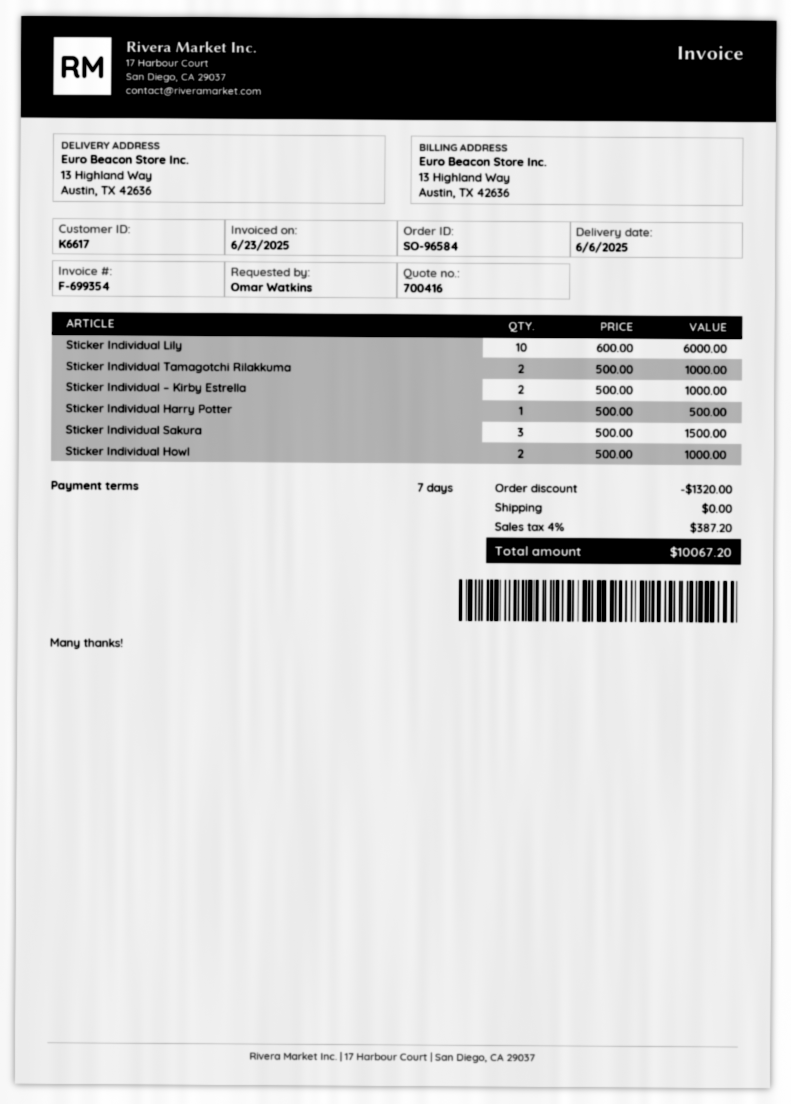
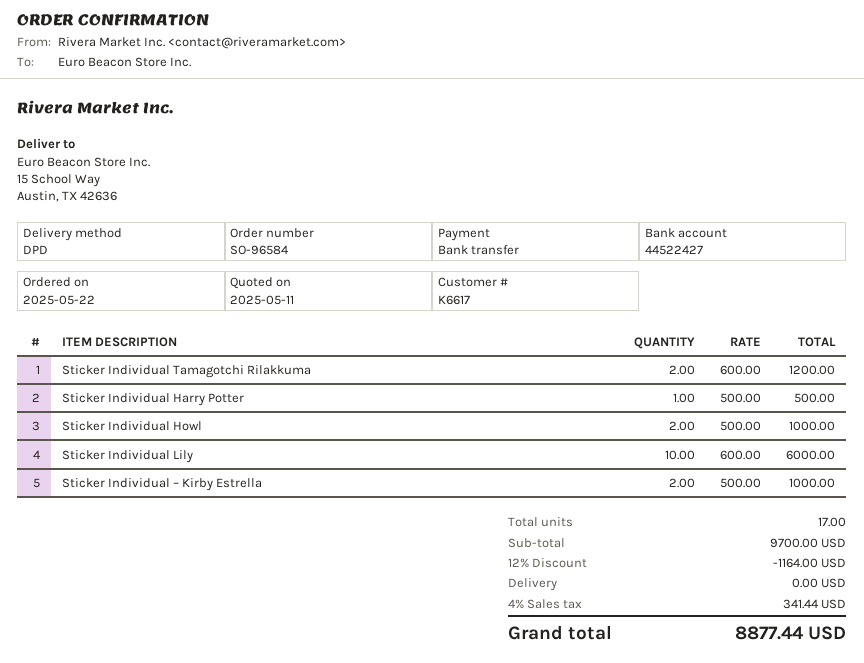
ship to: 13 Highland Way, Austin, TX 42636 -> 15 School Way, Austin, TX 42636
Sticker Individual Tamagotchi Rilakkuma: 2 x 500.00 = 1000.00 -> 2 x 600.00 = 1200.00
Sticker Individual Sakura: 3 x 500.00 = 1500.00 -> none
discount: 1320.00 -> 1164.00
tax: 4% = 387.20 -> 4% = 341.44
total: 10067.20 -> 8877.44

